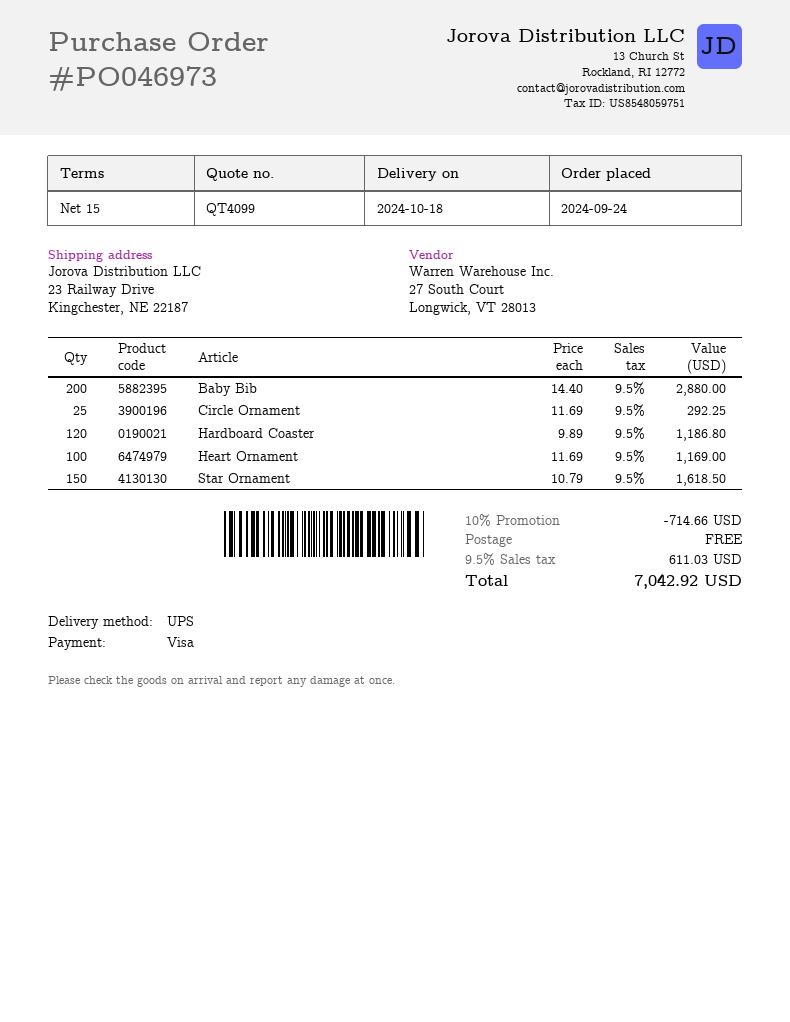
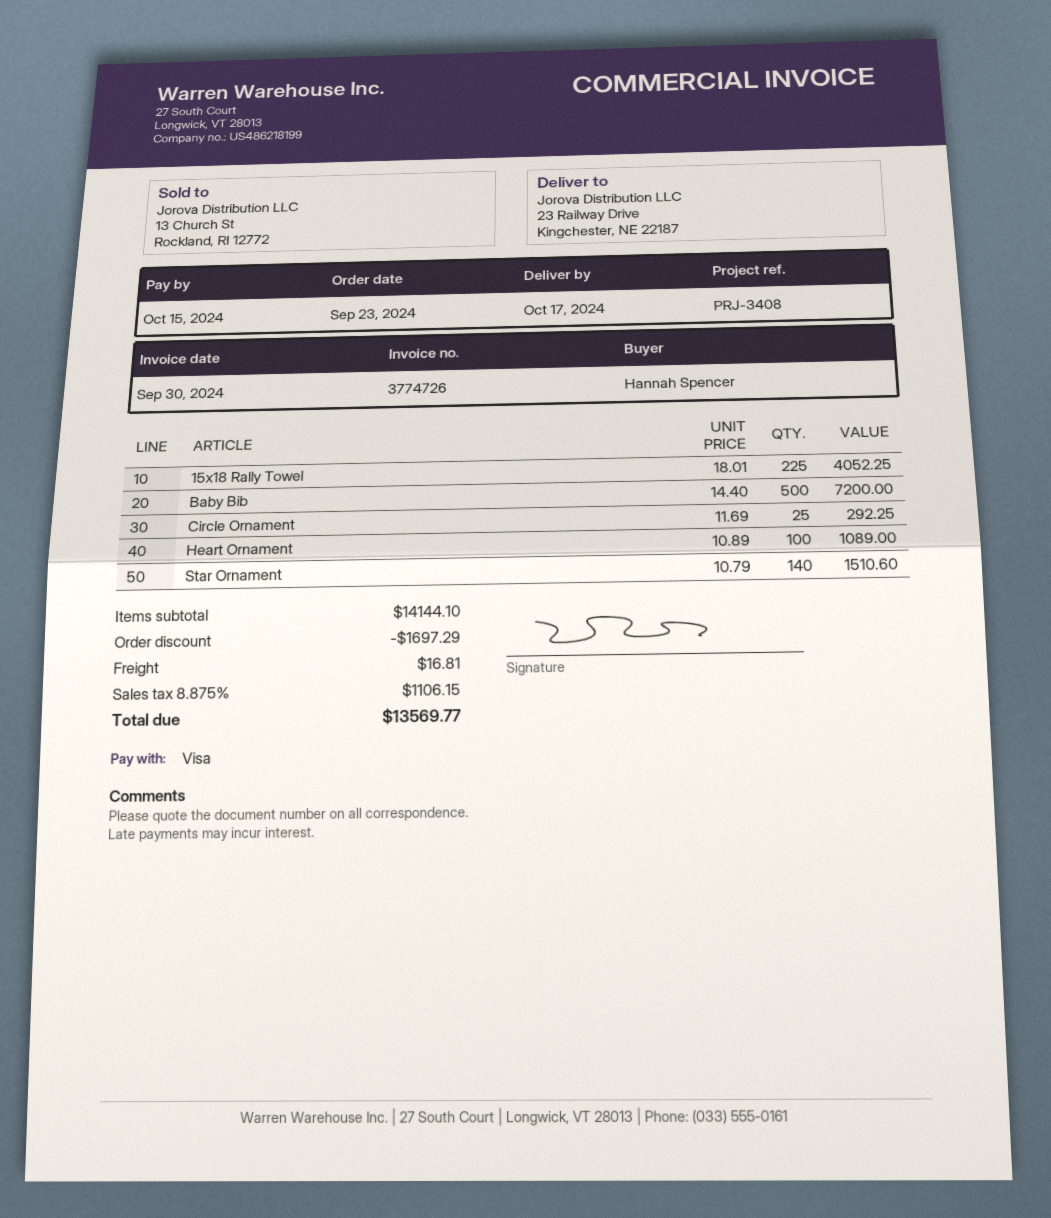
order date: 2024-09-24 -> 2024-09-23
delivery date: 2024-10-18 -> 2024-10-17
Baby Bib: 200 x 14.40 = 2880.00 -> 500 x 14.40 = 7200.00
Hardboard Coaster: 120 x 9.89 = 1186.80 -> none
Heart Ornament: 100 x 11.69 = 1169.00 -> 100 x 10.89 = 1089.00
Star Ornament: 150 x 10.79 = 1618.50 -> 140 x 10.79 = 1510.60
15x18 Rally Towel: none -> 225 x 18.01 = 4052.25
discount: 714.66 -> 1697.29
shipping: 0.00 -> 16.81
tax: 9.5% = 611.03 -> 8.875% = 1106.15
total: 7042.92 -> 13569.77

